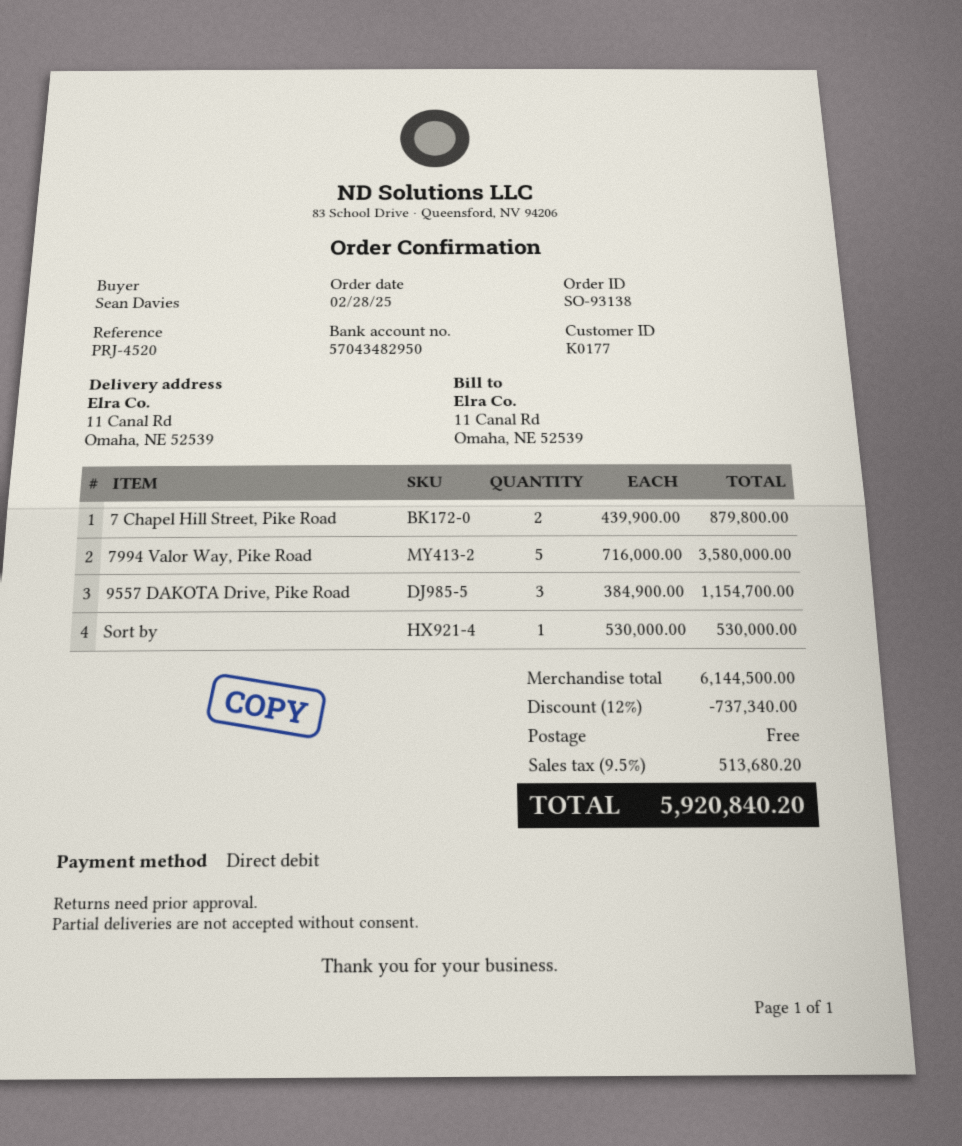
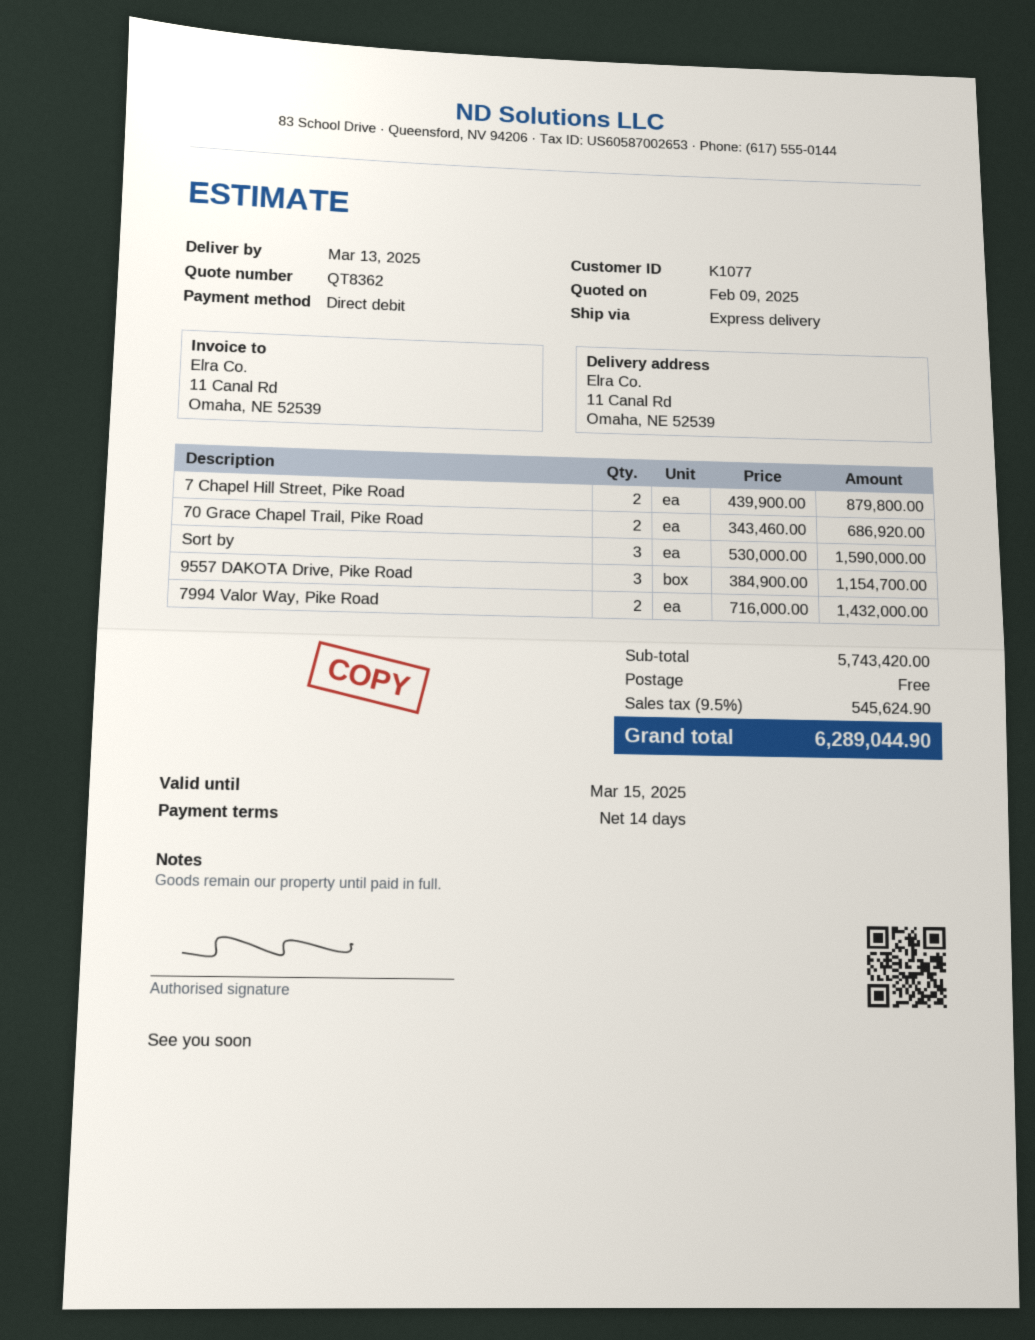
customer number: K0177 -> K1077
7994 Valor Way, Pike Road: 5 x 716000.00 = 3580000.00 -> 2 x 716000.00 = 1432000.00
Sort by: 1 x 530000.00 = 530000.00 -> 3 x 530000.00 = 1590000.00
70 Grace Chapel Trail, Pike Road: none -> 2 x 343460.00 = 686920.00
subtotal: 6144500.00 -> 5743420.00
discount: 12% = 737340.00 -> none
tax: 9.5% = 513680.20 -> 9.5% = 545624.90
total: 5920840.20 -> 6289044.90

